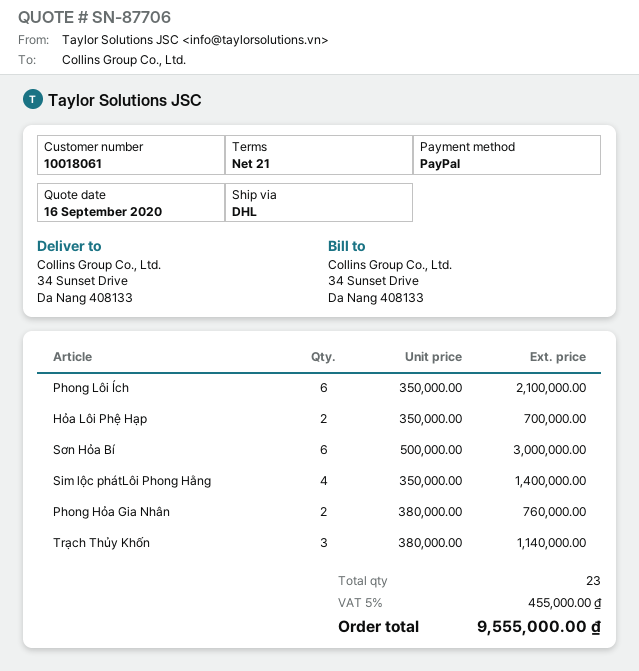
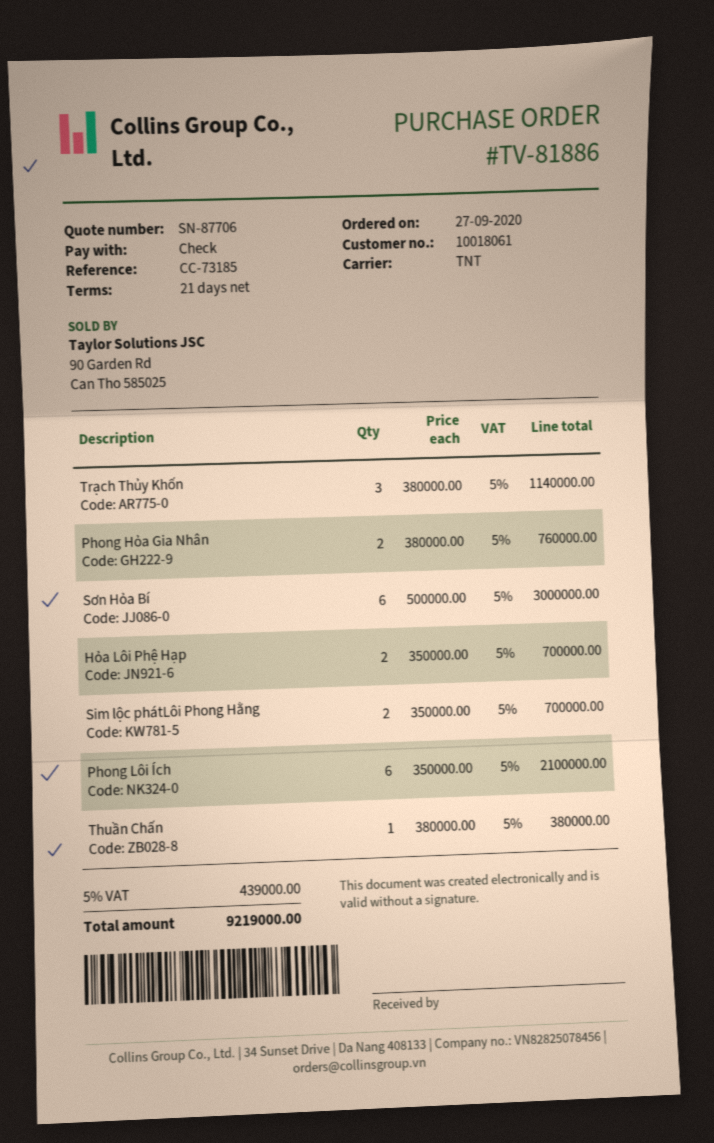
payment method: PayPal -> cheque
shipping method: DHL -> TNT
Sim lộc phátLôi Phong Hằng: 4 x 350000.00 = 1400000.00 -> 2 x 350000.00 = 700000.00
Thuần Chấn: none -> 1 x 380000.00 = 380000.00
tax: 5% = 455000.00 -> 5% = 439000.00
total: 9555000.00 -> 9219000.00

